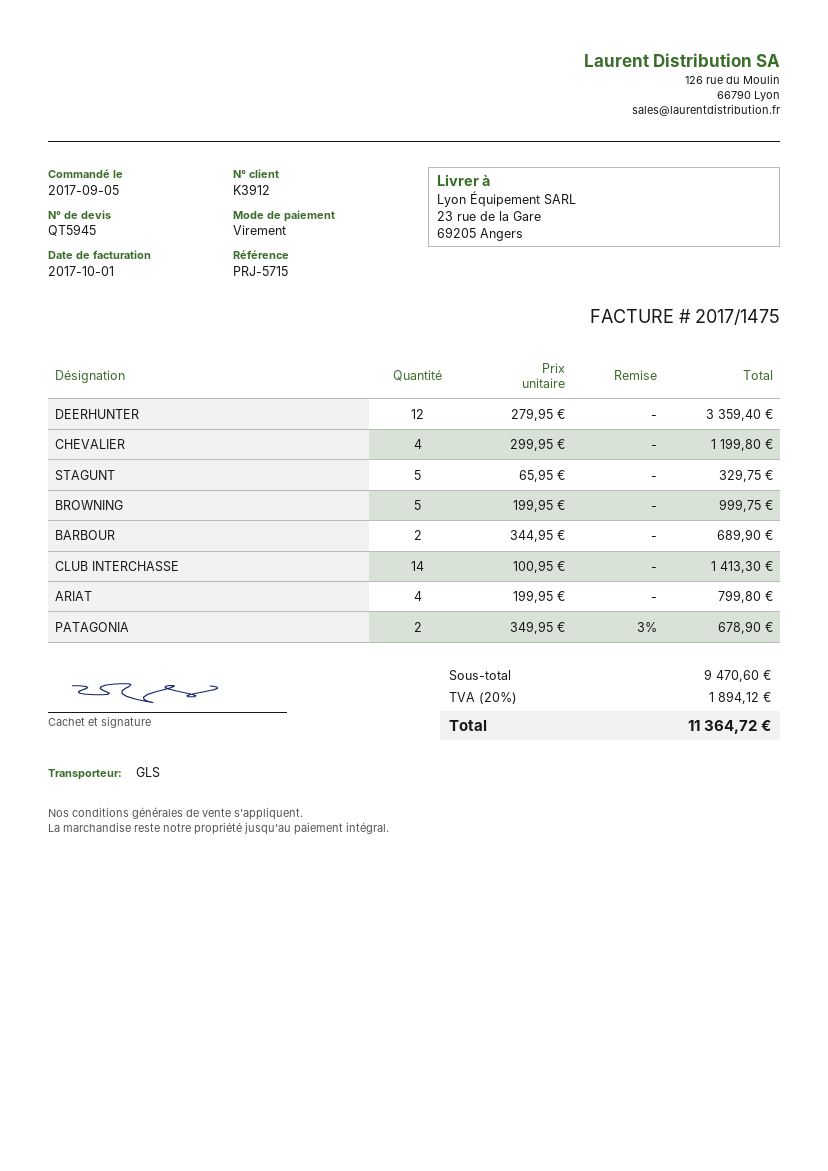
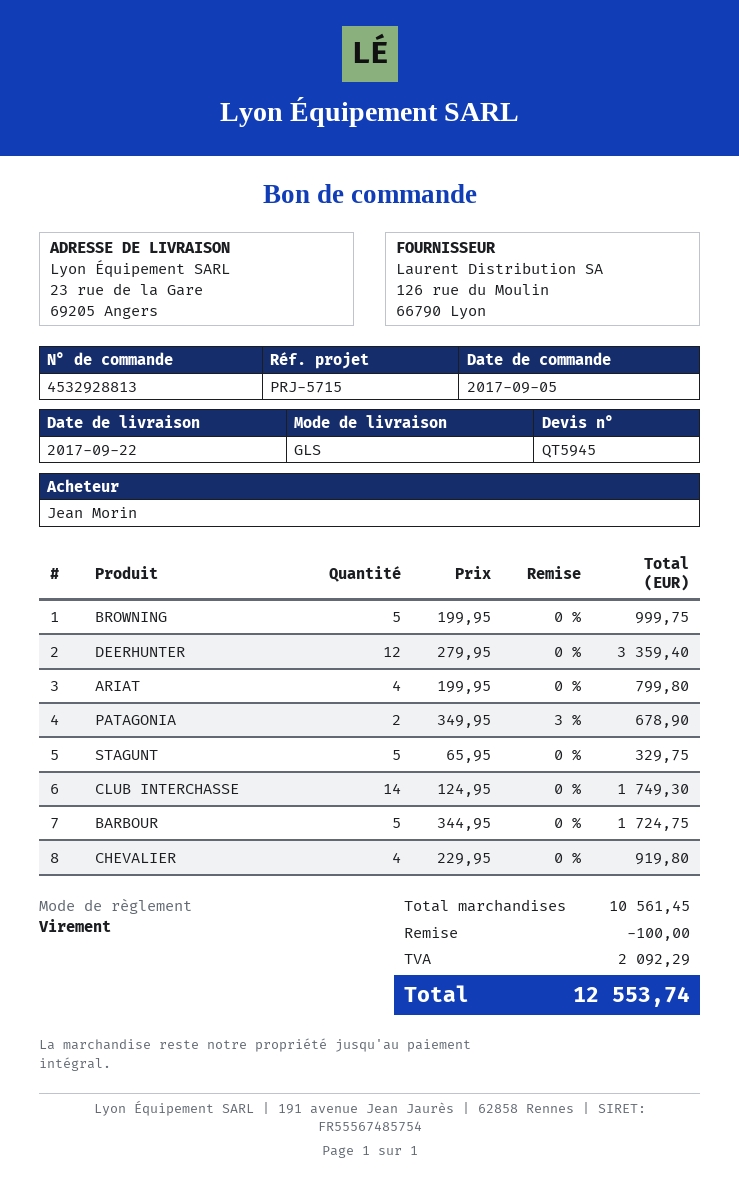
CHEVALIER: 4 x 299.95 = 1199.80 -> 4 x 229.95 = 919.80
BARBOUR: 2 x 344.95 = 689.90 -> 5 x 344.95 = 1724.75
CLUB INTERCHASSE: 14 x 100.95 = 1413.30 -> 14 x 124.95 = 1749.30
subtotal: 9470.60 -> 10561.45
discount: none -> 100.00
tax: 1894.12 -> 2092.29
total: 11364.72 -> 12553.74

